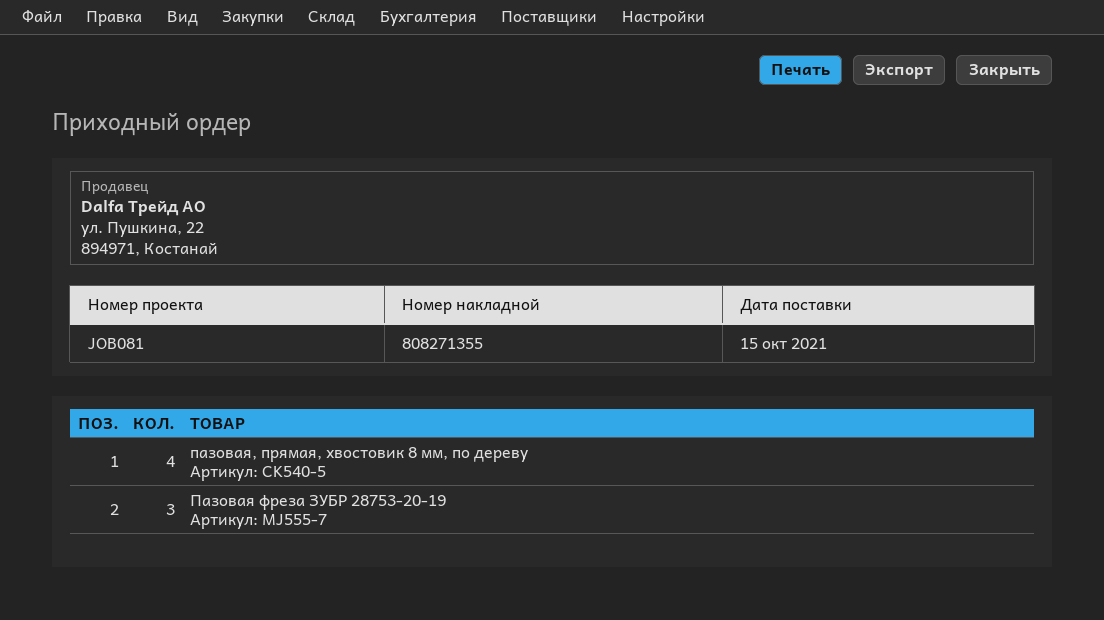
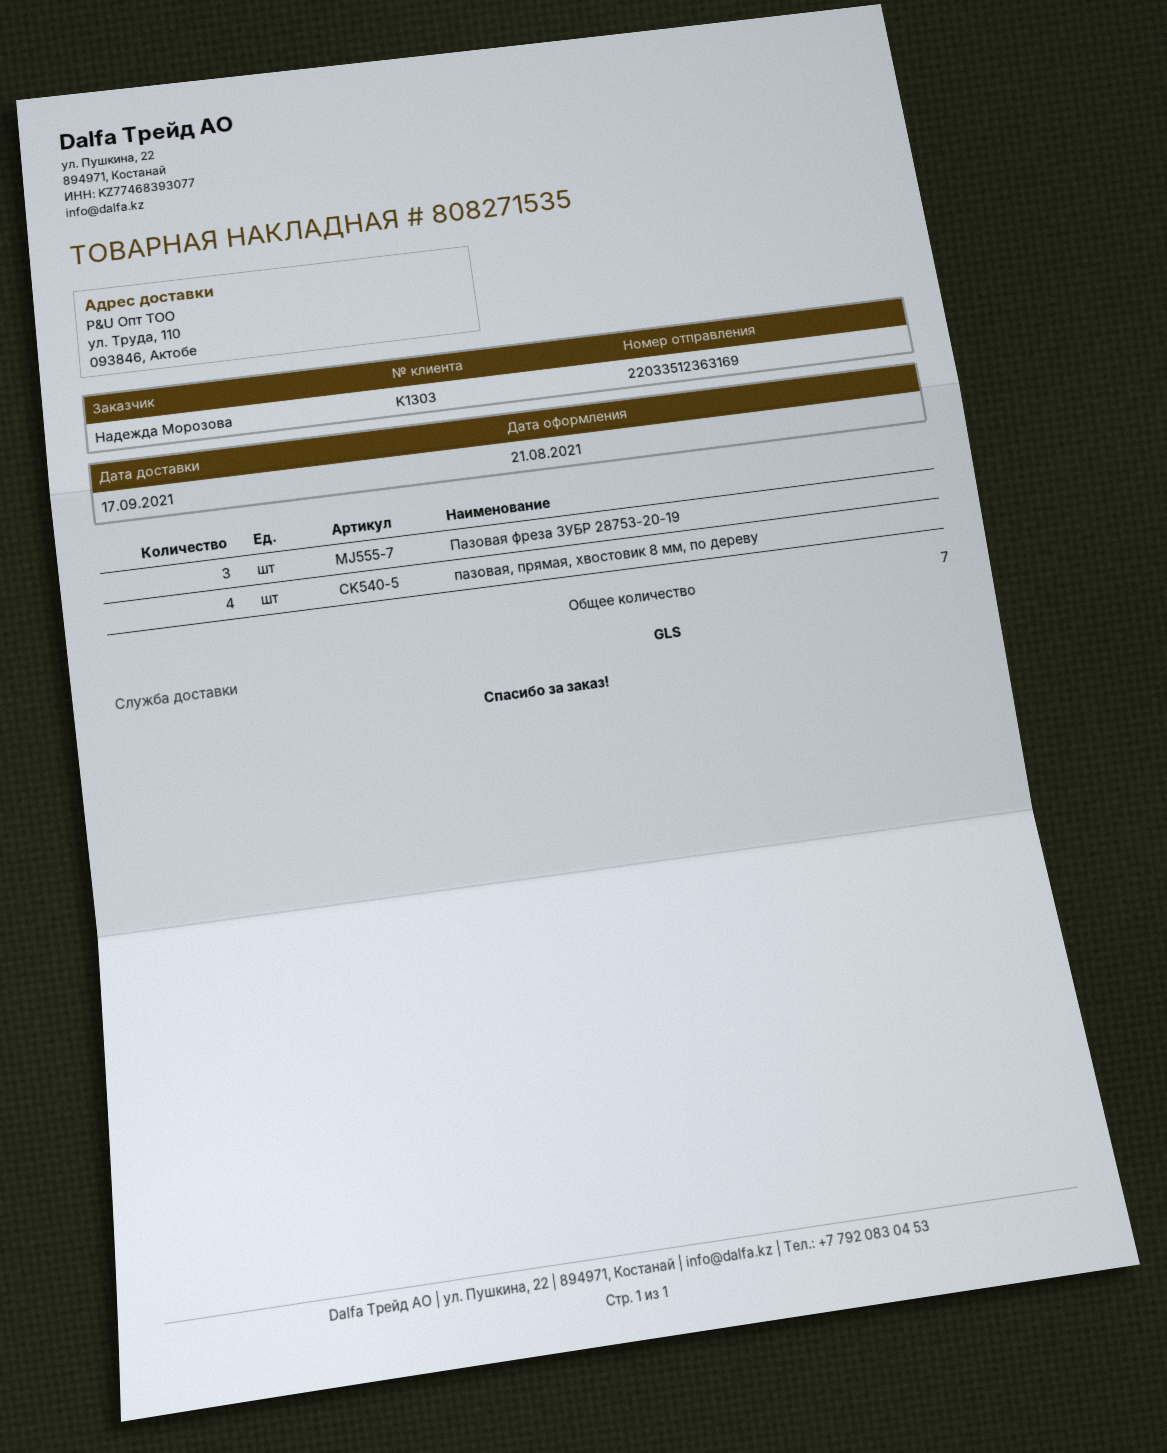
delivery note number: 808271355 -> 808271535
delivery date: 2021-10-15 -> 2021-09-17

